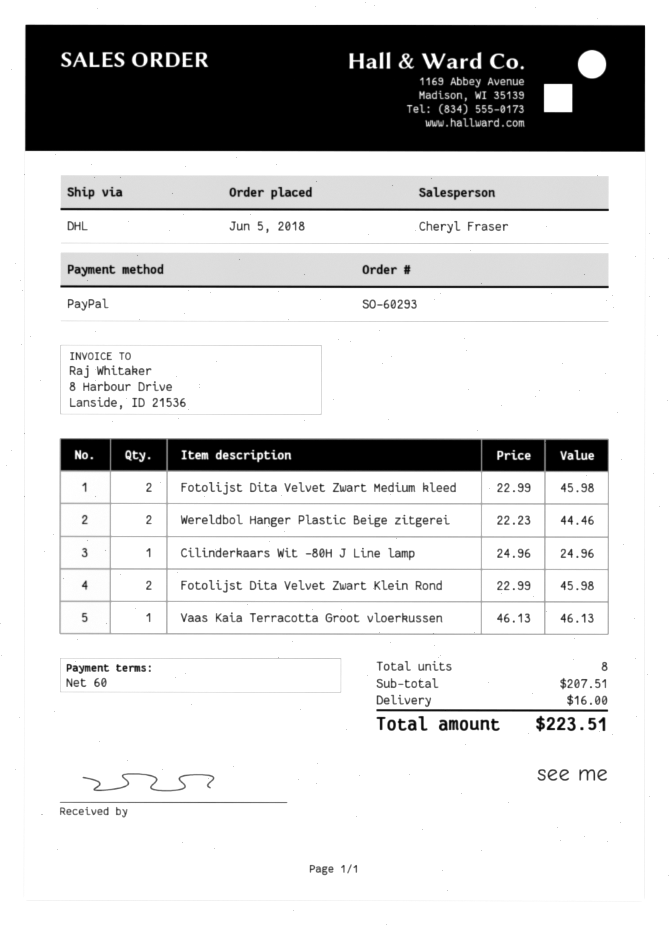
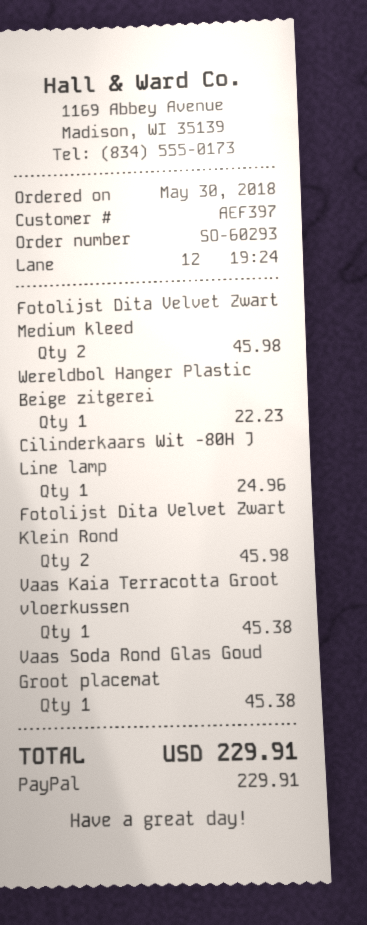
order date: 2018-06-05 -> 2018-05-30
Wereldbol Hanger Plastic Beige zitgerei: 2 for 44.46 -> 1 for 22.23
Vaas Kaia Terracotta Groot vloerkussen: 1 for 46.13 -> 1 for 45.38
Vaas Soda Rond Glas Goud Groot placemat: none -> 1 for 45.38
shipping: 16.00 -> none
total: 223.51 -> 229.91

